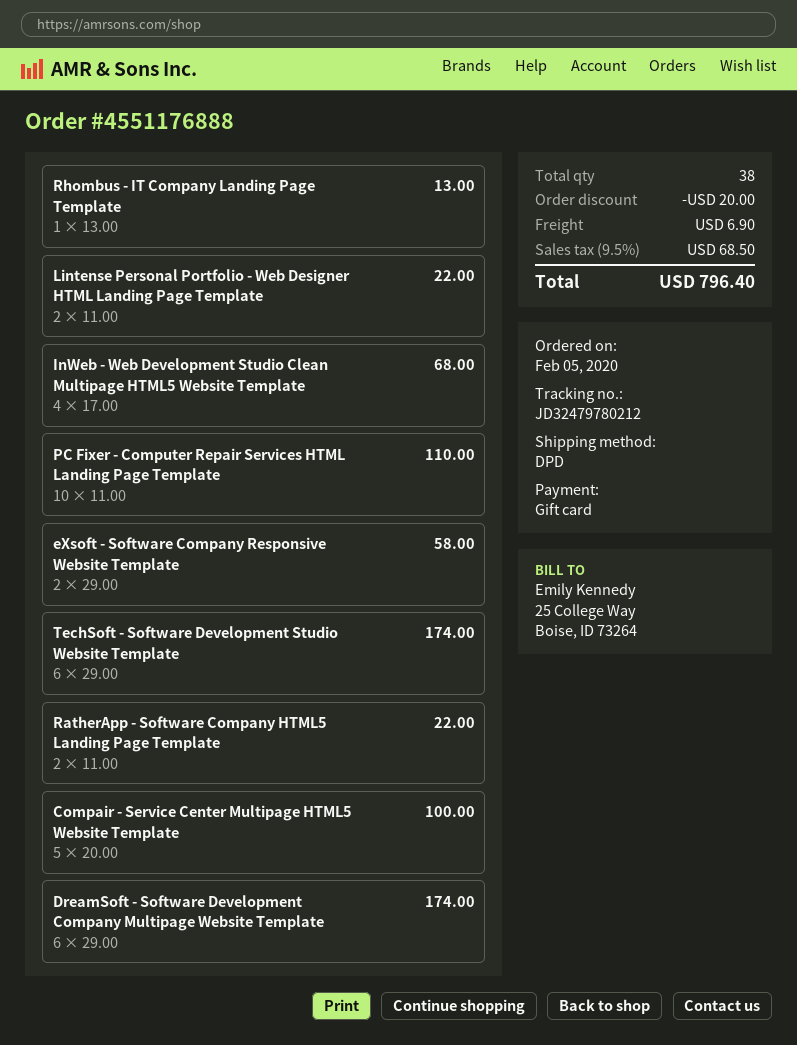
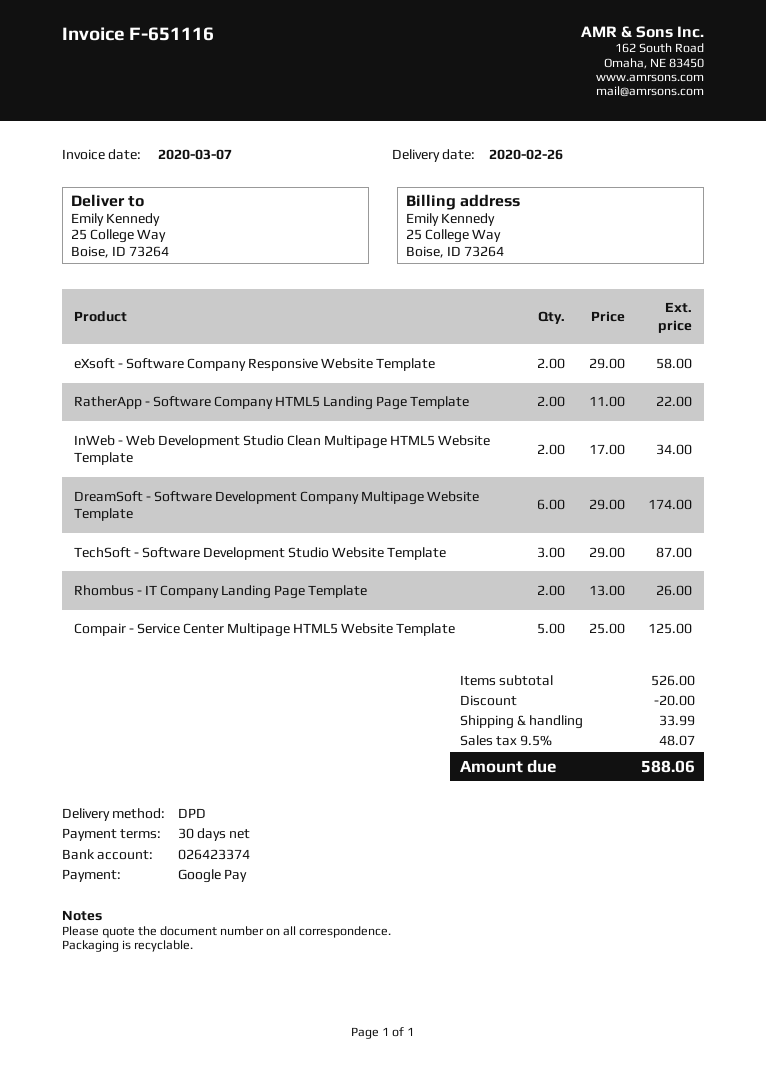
payment method: gift card -> Google Pay
Rhombus - IT Company Landing Page Template: 1 x 13.00 = 13.00 -> 2 x 13.00 = 26.00
Lintense Personal Portfolio - Web Designer HTML Landing Page Template: 2 x 11.00 = 22.00 -> none
InWeb - Web Development Studio Clean Multipage HTML5 Website Template: 4 x 17.00 = 68.00 -> 2 x 17.00 = 34.00
PC Fixer - Computer Repair Services HTML Landing Page Template: 10 x 11.00 = 110.00 -> none
TechSoft - Software Development Studio Website Template: 6 x 29.00 = 174.00 -> 3 x 29.00 = 87.00
Compair - Service Center Multipage HTML5 Website Template: 5 x 20.00 = 100.00 -> 5 x 25.00 = 125.00
shipping: 6.90 -> 33.99
tax: 9.5% = 68.50 -> 9.5% = 48.07
total: 796.40 -> 588.06

